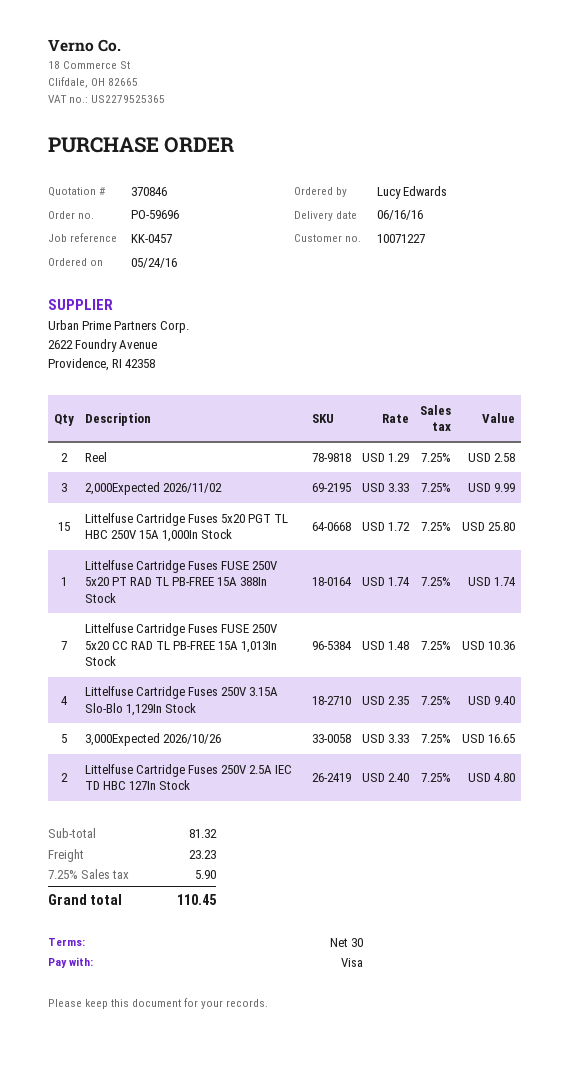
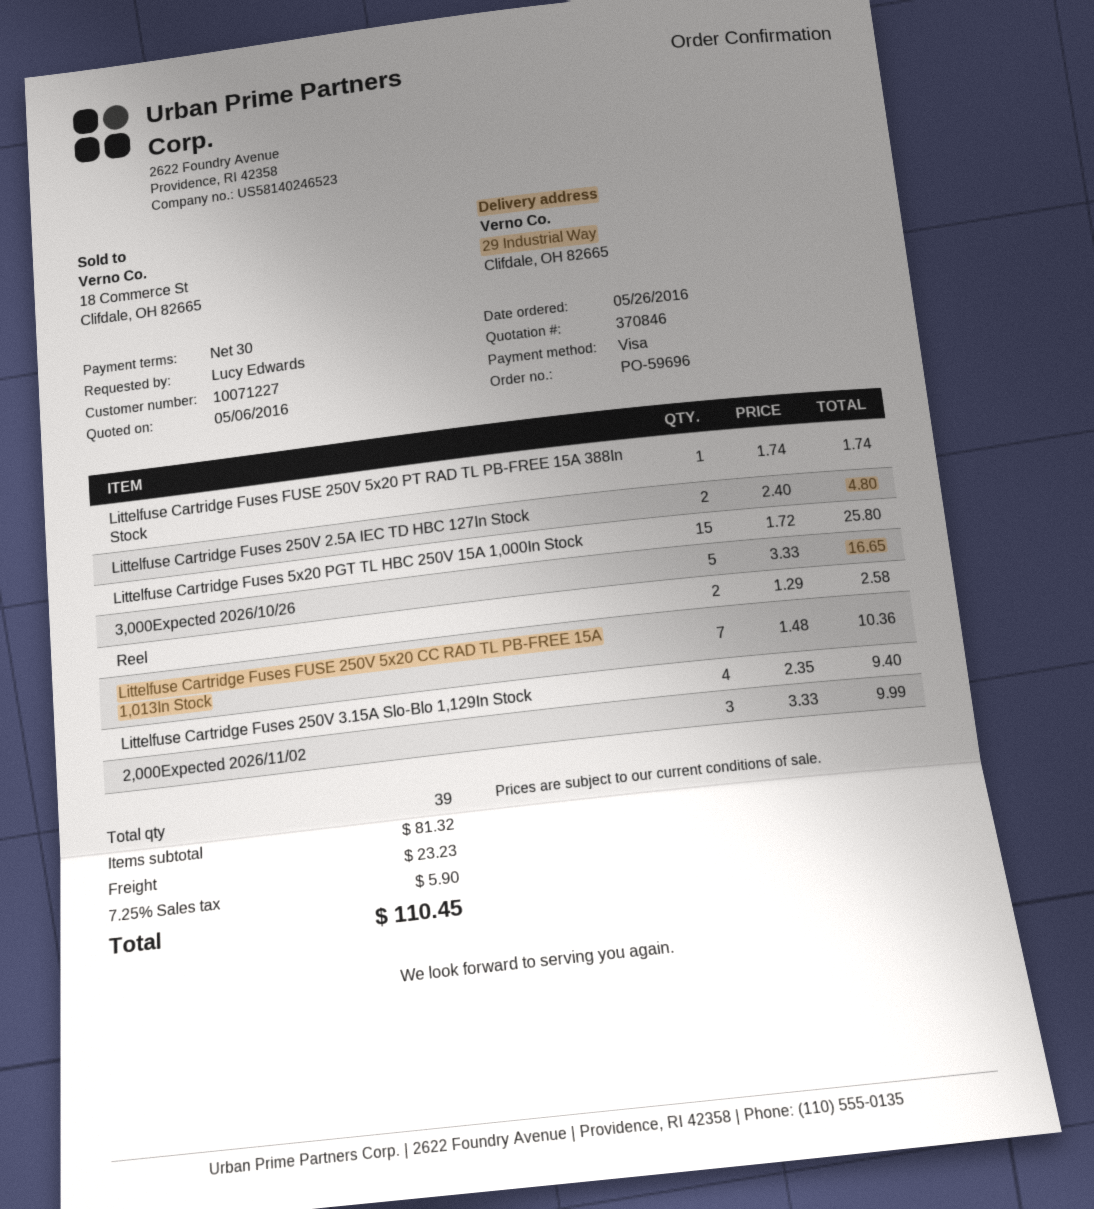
order date: 2016-05-24 -> 2016-05-26

